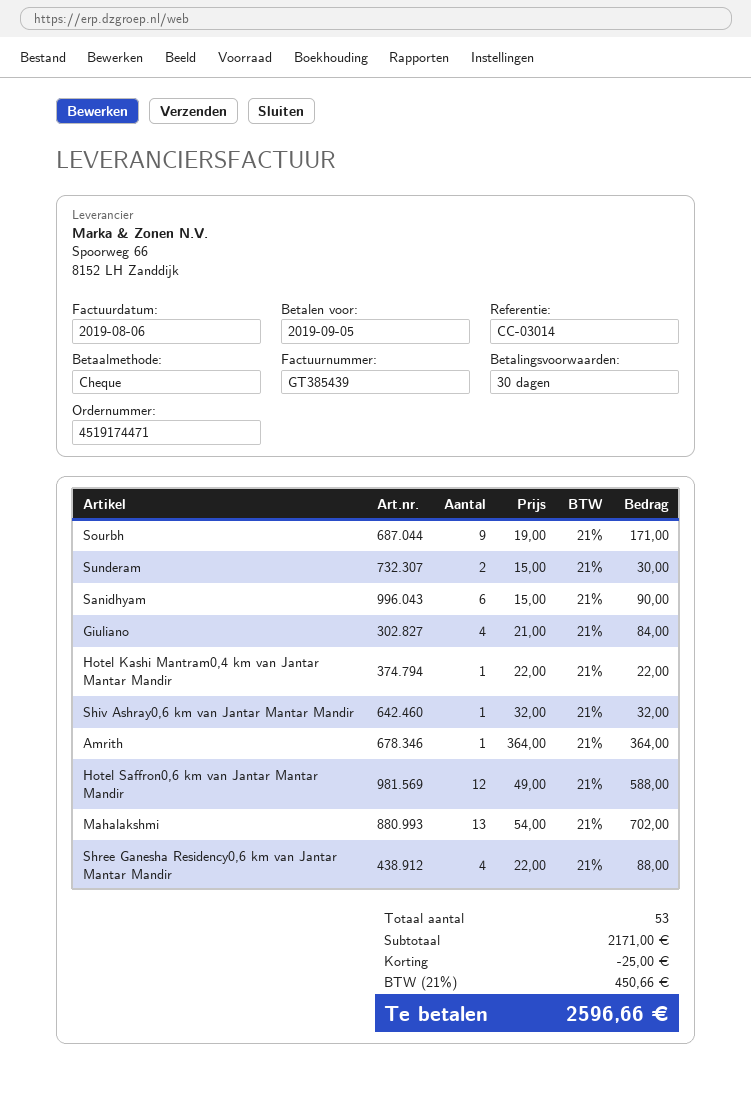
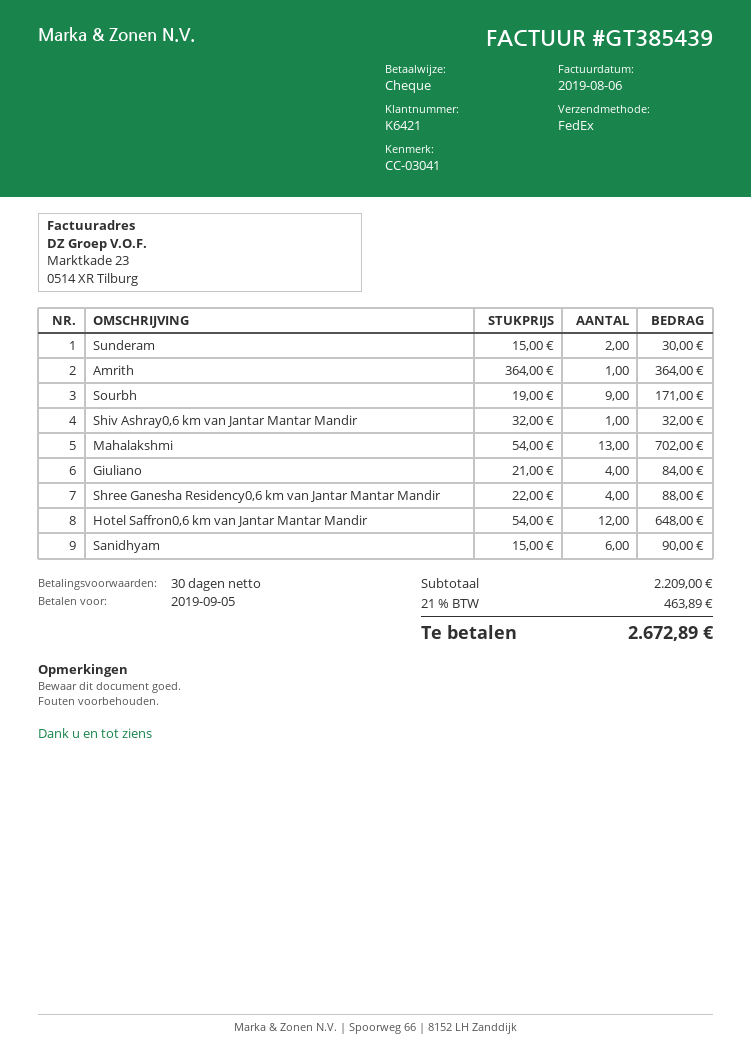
reference: CC-03014 -> CC-03041
Hotel Kashi Mantram0,4 km van Jantar Mantar Mandir: 1 x 22.00 = 22.00 -> none
Hotel Saffron0,6 km van Jantar Mantar Mandir: 12 x 49.00 = 588.00 -> 12 x 54.00 = 648.00
subtotal: 2171.00 -> 2209.00
discount: 25.00 -> none
tax: 21% = 450.66 -> 21% = 463.89
total: 2596.66 -> 2672.89

